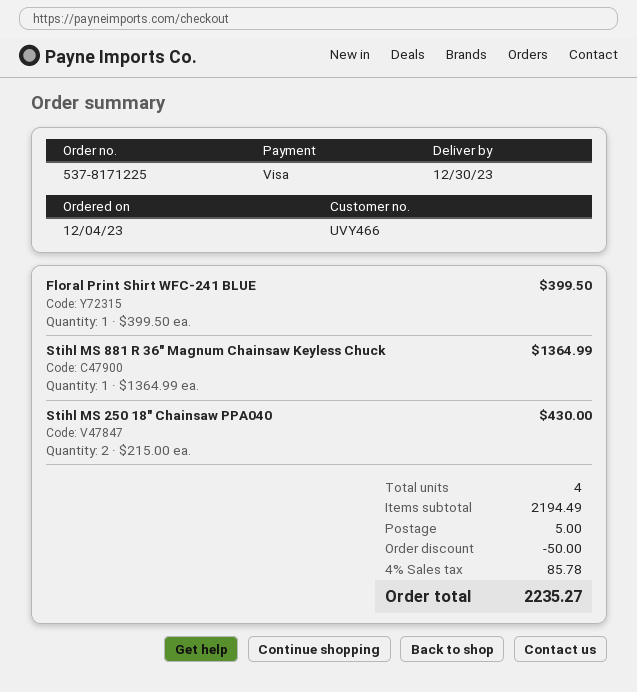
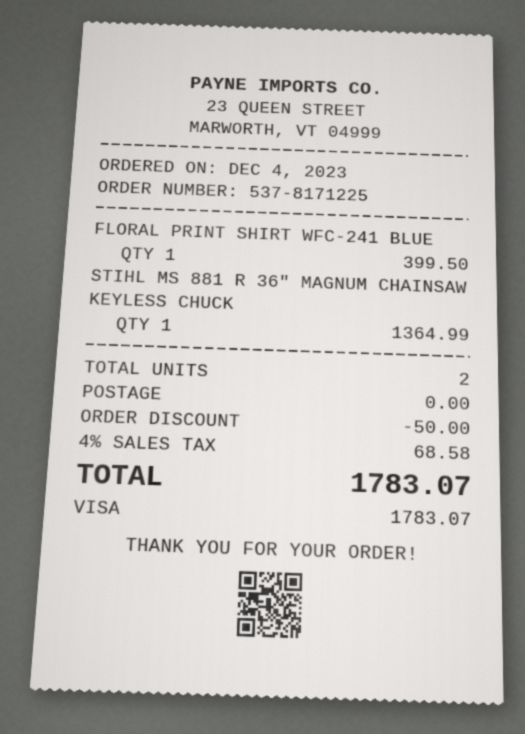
Stihl MS 250 18" Chainsaw PPA040: 2 for 430.00 -> none
total quantity: 4 -> 2
shipping: 5.00 -> 0.00
tax: 4% = 85.78 -> 4% = 68.58
total: 2235.27 -> 1783.07

